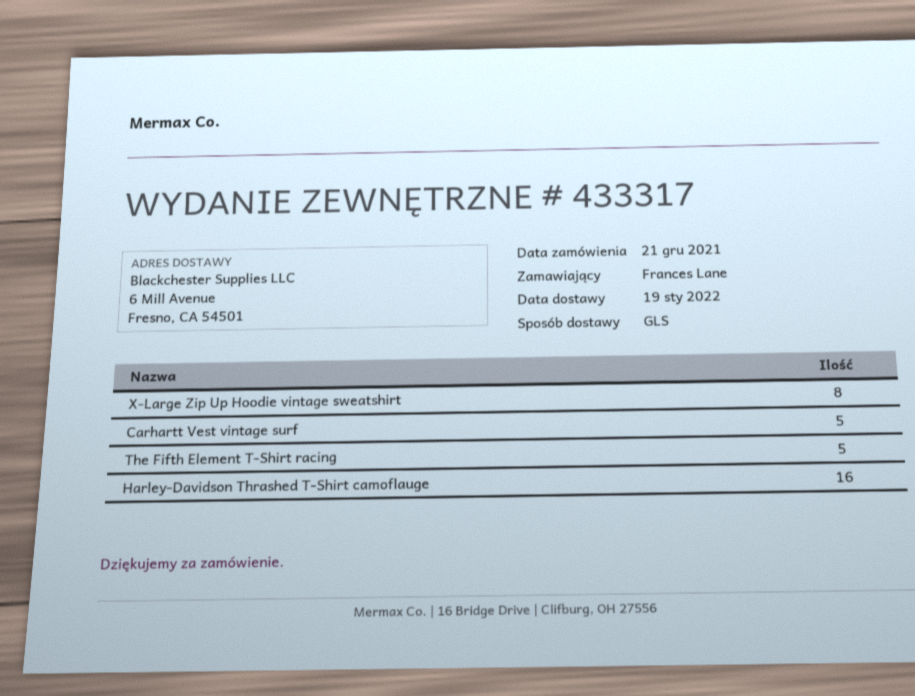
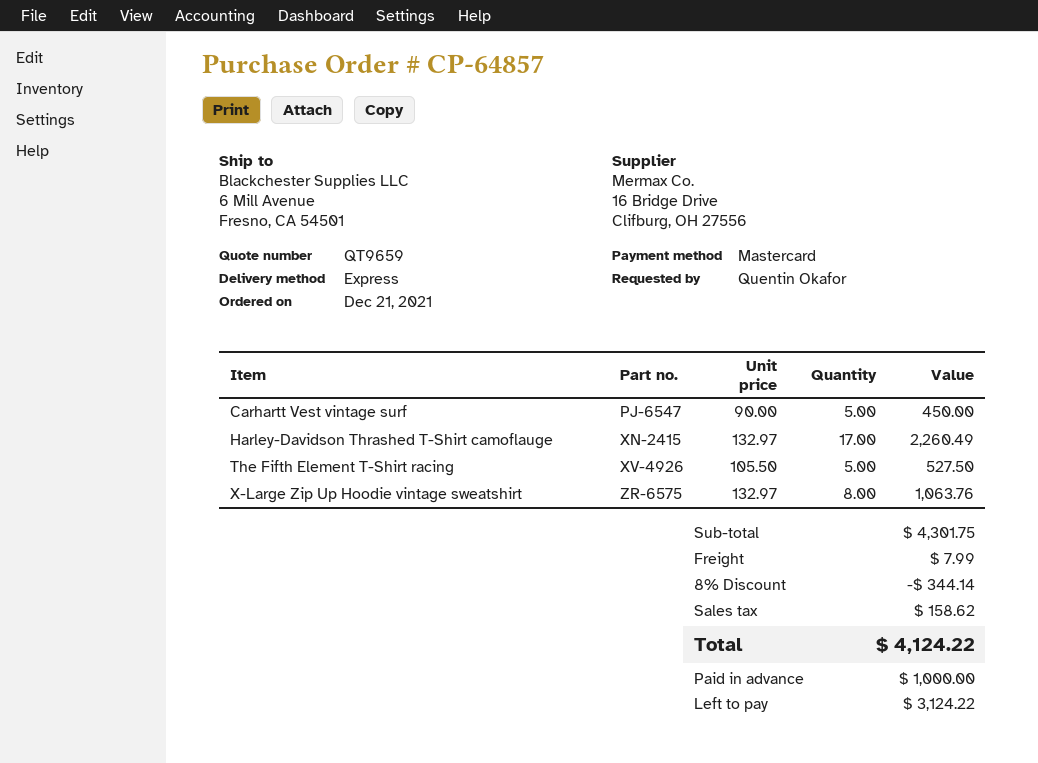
ordered by: Frances Lane -> Quentin Okafor
shipping method: GLS -> express
Harley-Davidson Thrashed T-Shirt camoflauge: 16 -> 17

